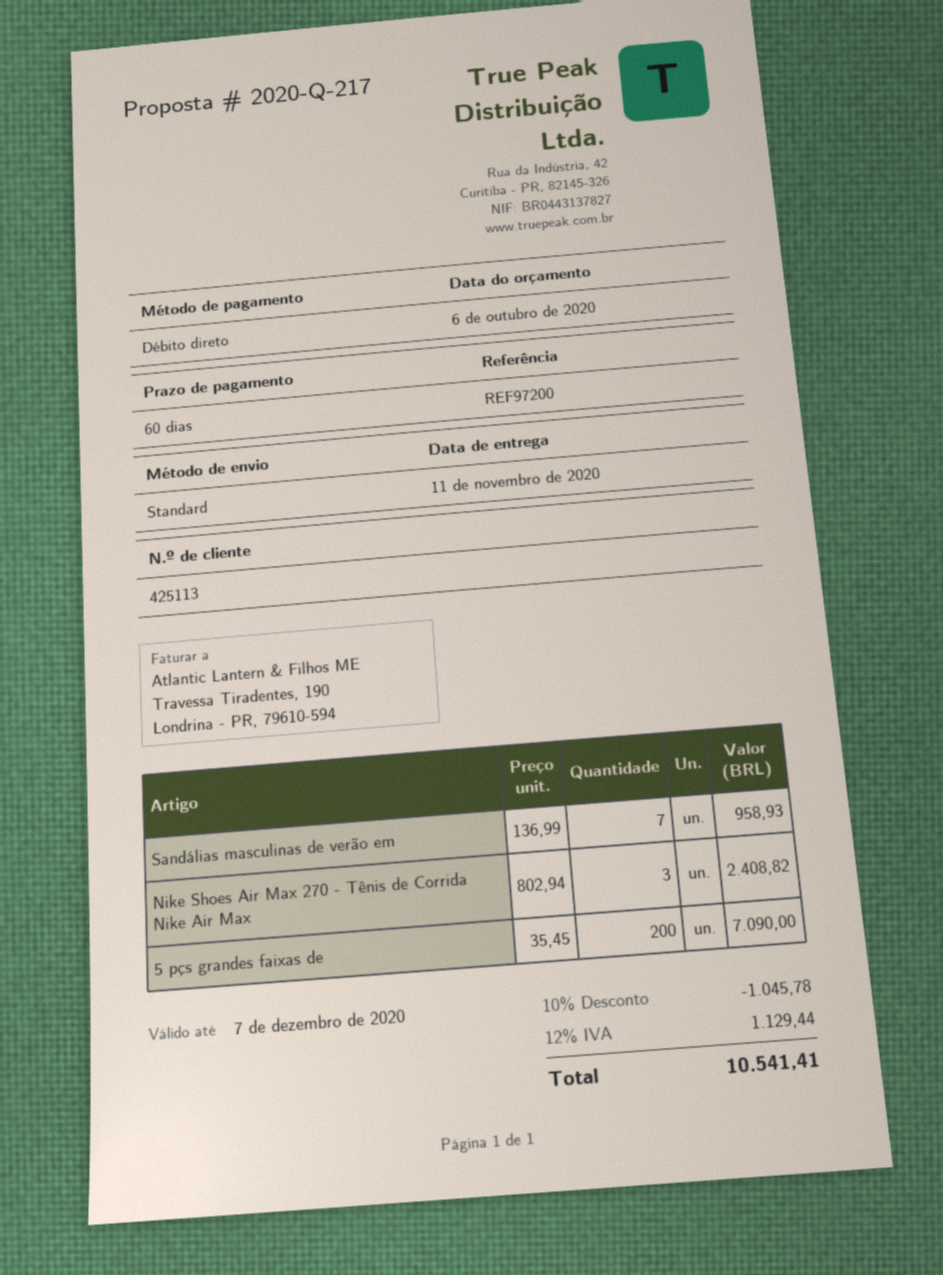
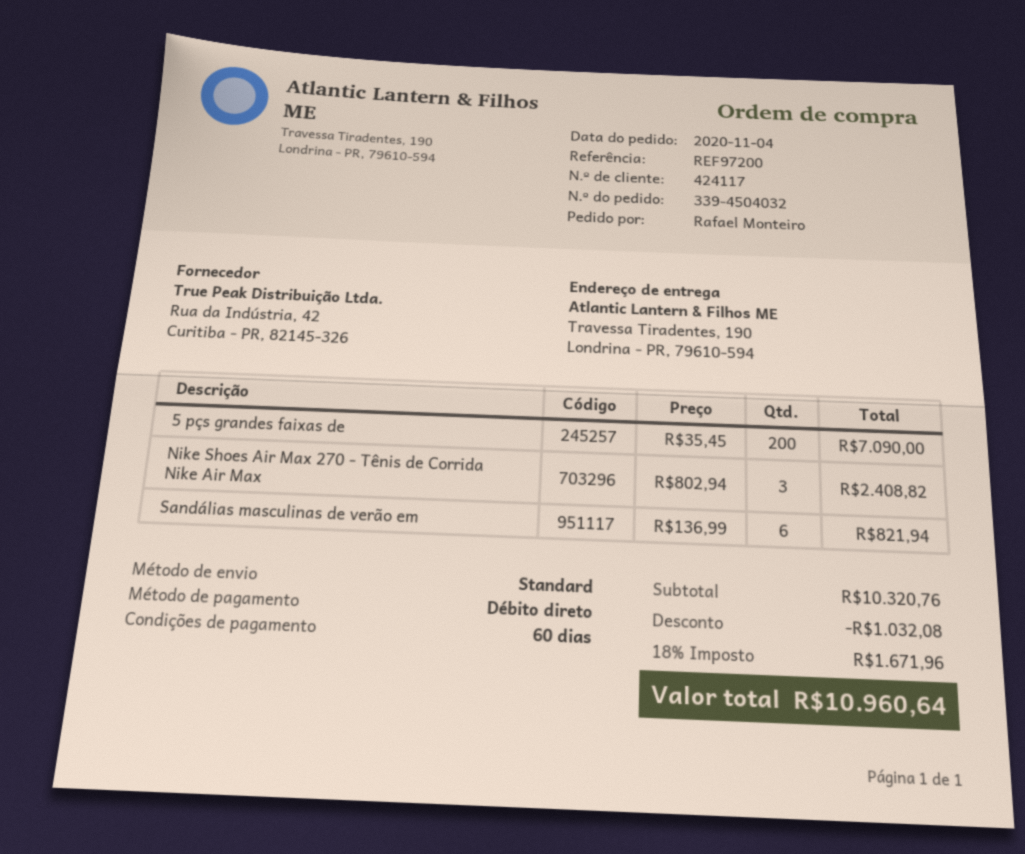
customer number: 425113 -> 424117
Sandálias masculinas de verão em: 7 x 136.99 = 958.93 -> 6 x 136.99 = 821.94
discount: 1045.78 -> 1032.08
tax: 12% = 1129.44 -> 18% = 1671.96
total: 10541.41 -> 10960.64

